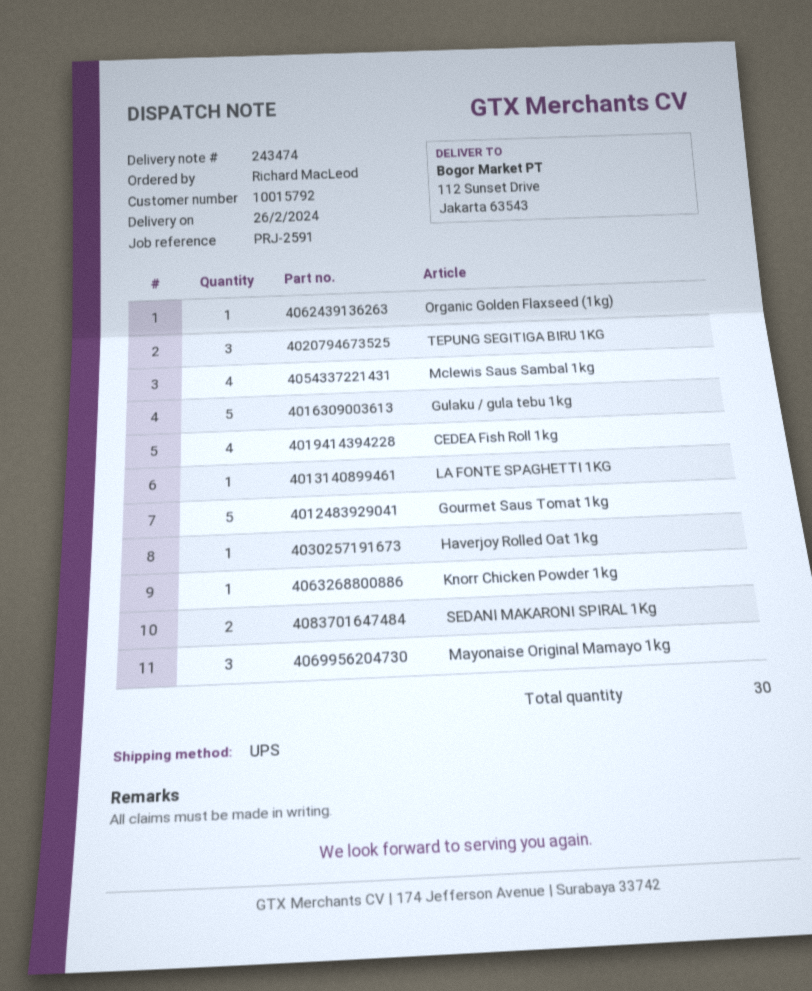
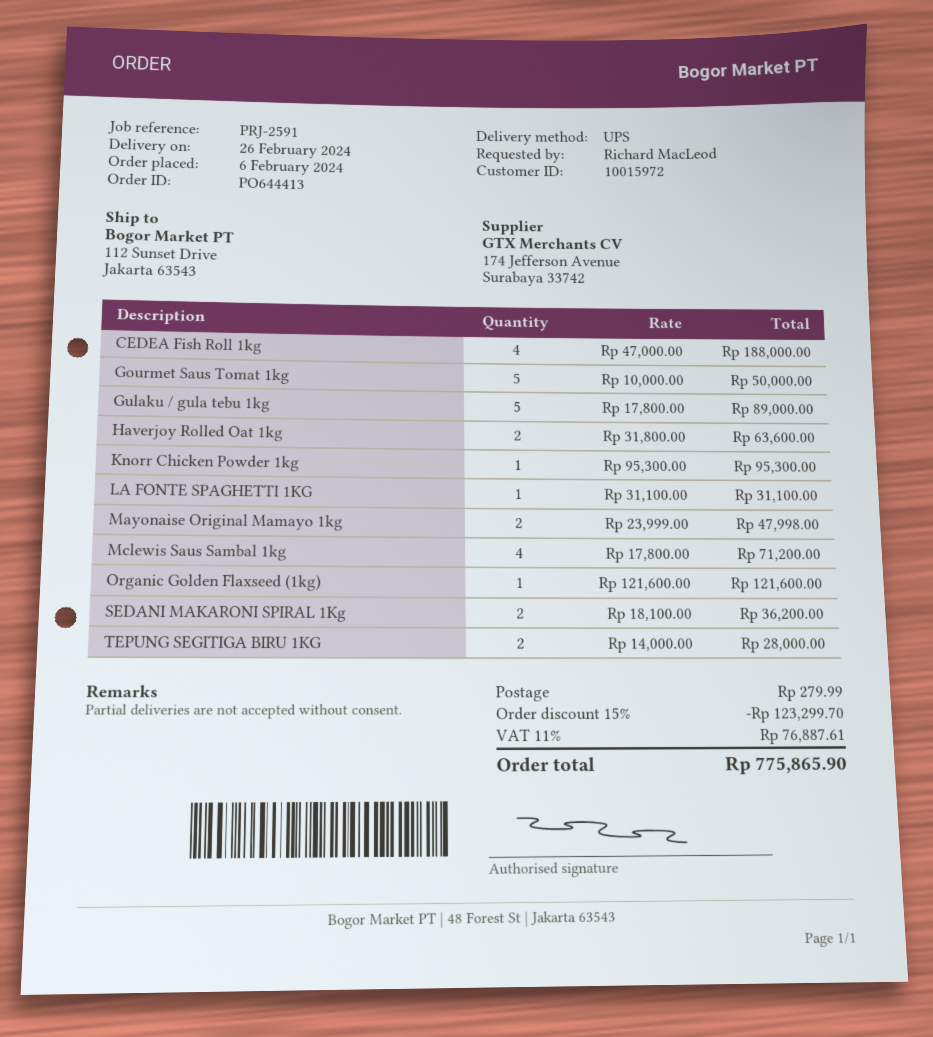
customer number: 10015792 -> 10015972
TEPUNG SEGITIGA BIRU 1KG: 3 -> 2
Haverjoy Rolled Oat 1kg: 1 -> 2
Mayonaise Original Mamayo 1kg: 3 -> 2

